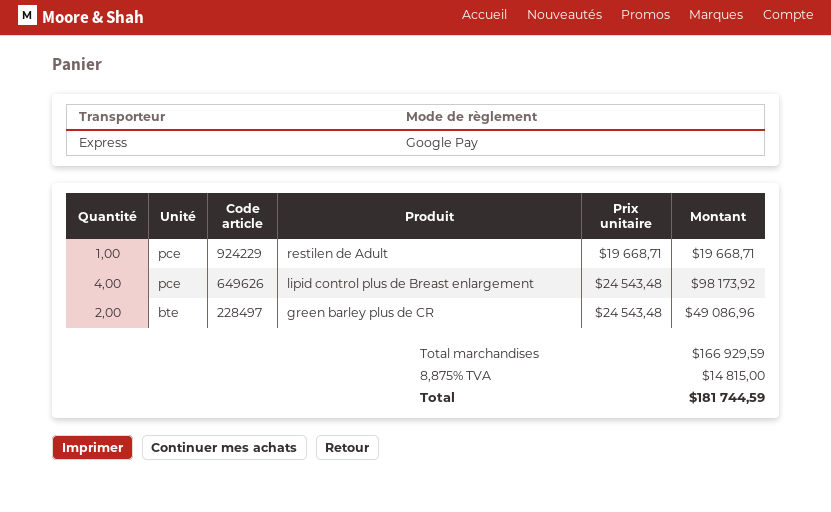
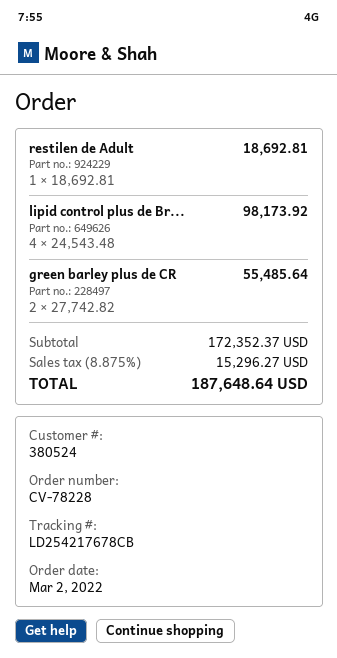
restilen de Adult: 1 x 19668.71 = 19668.71 -> 1 x 18692.81 = 18692.81
green barley plus de CR: 2 x 24543.48 = 49086.96 -> 2 x 27742.82 = 55485.64
subtotal: 166929.59 -> 172352.37
tax: 8.875% = 14815.00 -> 8.875% = 15296.27
total: 181744.59 -> 187648.64

